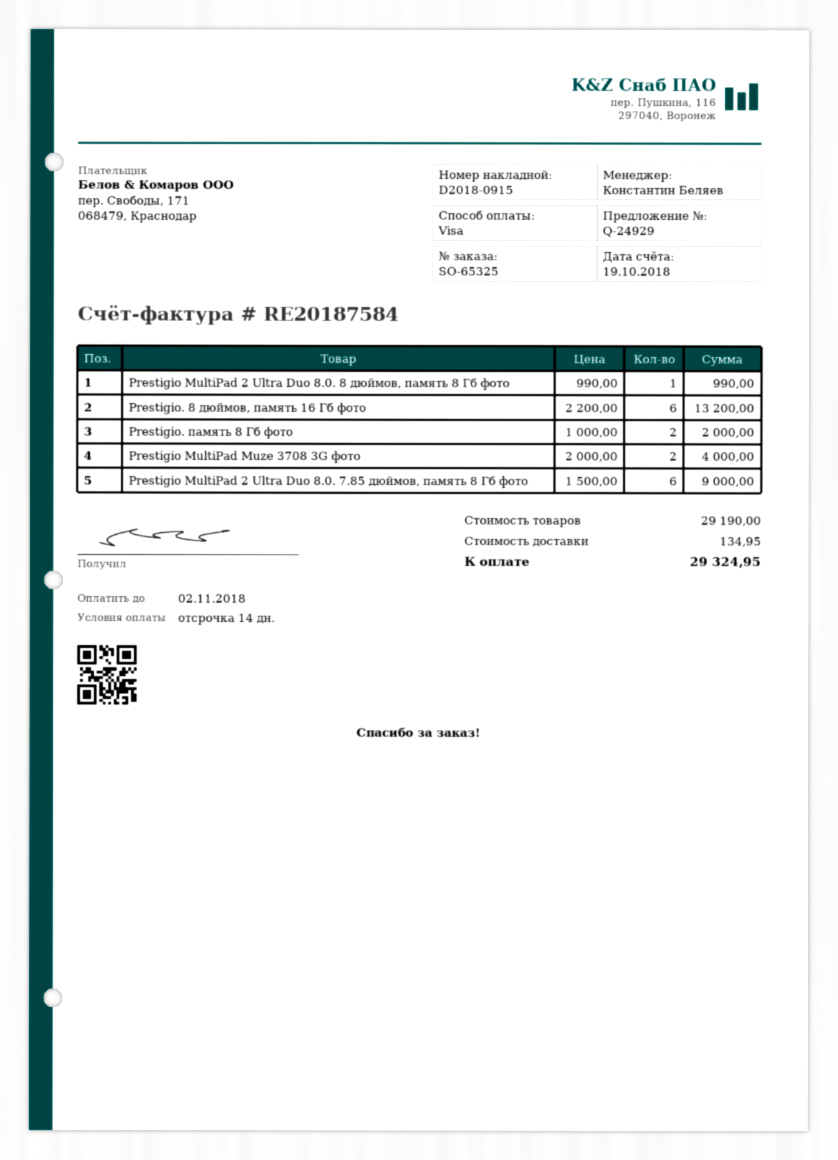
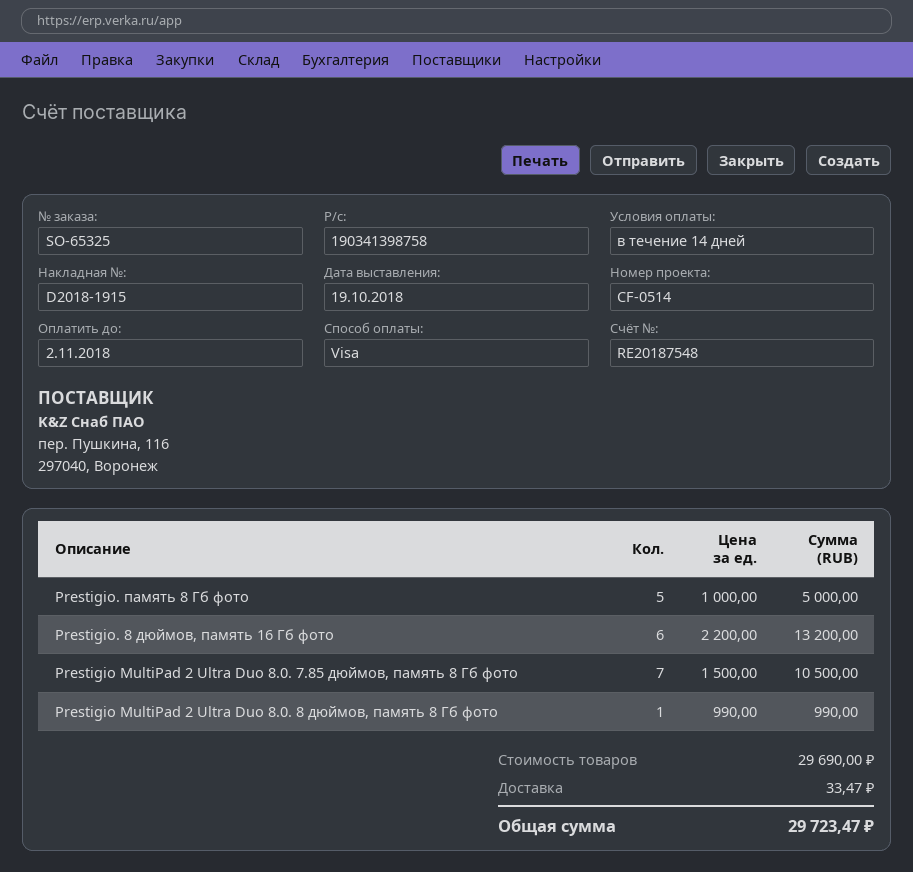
delivery note number: D2018-0915 -> D2018-1915
invoice number: RE20187584 -> RE20187548
Prestigio. память 8 Гб фото: 2 x 1000.00 = 2000.00 -> 5 x 1000.00 = 5000.00
Prestigio MultiPad Muze 3708 3G фото: 2 x 2000.00 = 4000.00 -> none
Prestigio MultiPad 2 Ultra Duo 8.0. 7.85 дюймов, память 8 Гб фото: 6 x 1500.00 = 9000.00 -> 7 x 1500.00 = 10500.00
subtotal: 29190.00 -> 29690.00
shipping: 134.95 -> 33.47
total: 29324.95 -> 29723.47

